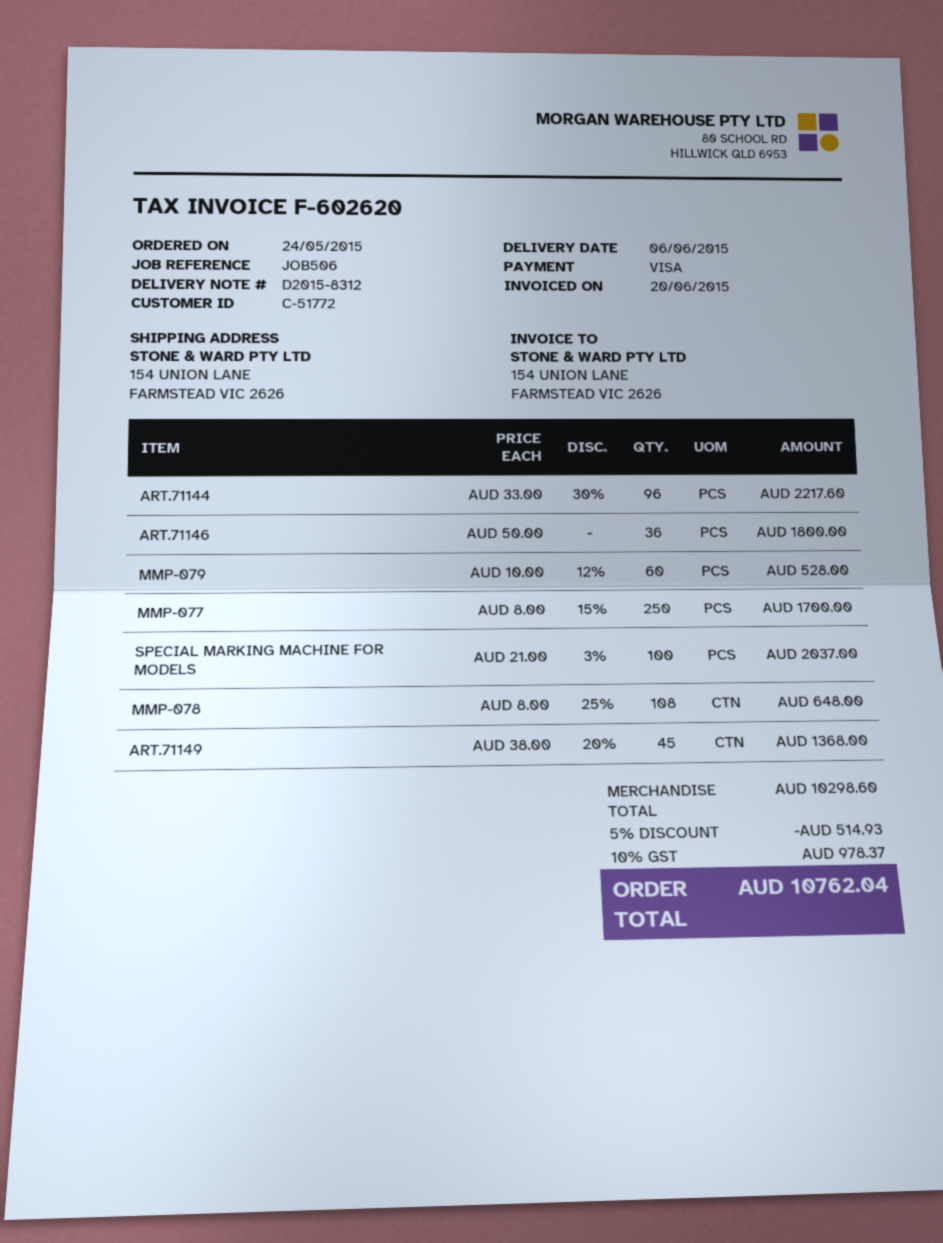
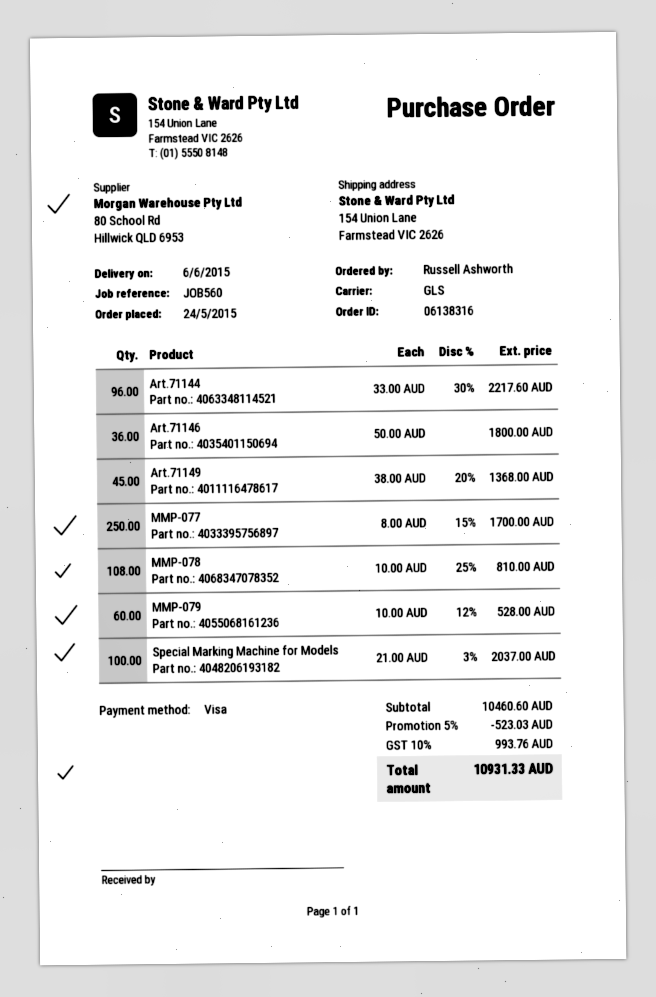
reference: JOB506 -> JOB560
MMP-078: 108 x 8.00 - 25% = 648.00 -> 108 x 10.00 - 25% = 810.00
subtotal: 10298.60 -> 10460.60
discount: 5% = 514.93 -> 5% = 523.03
tax: 10% = 978.37 -> 10% = 993.76
total: 10762.04 -> 10931.33

